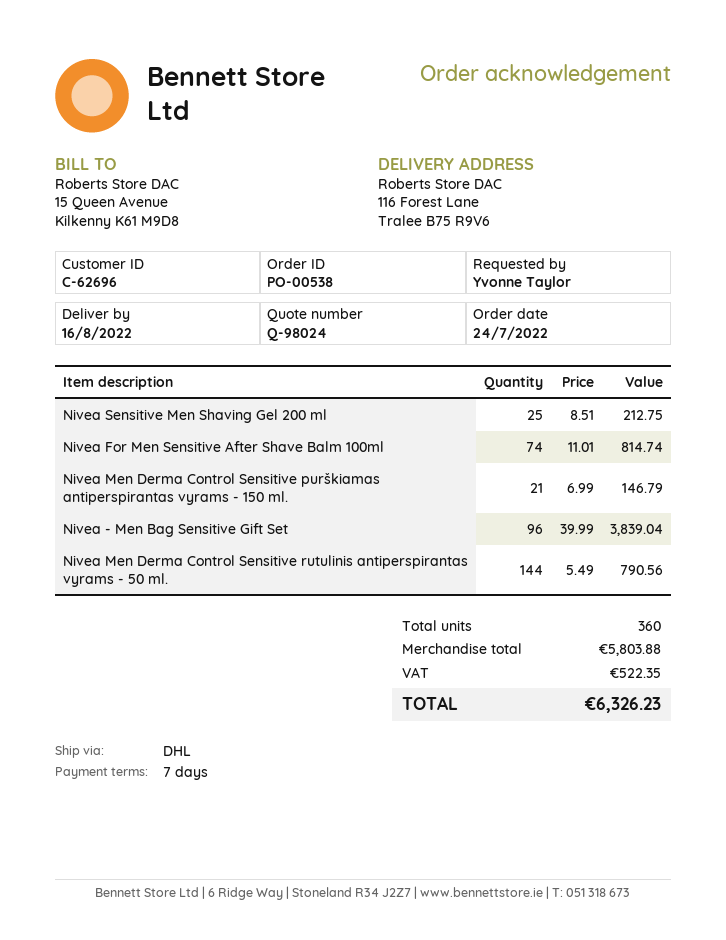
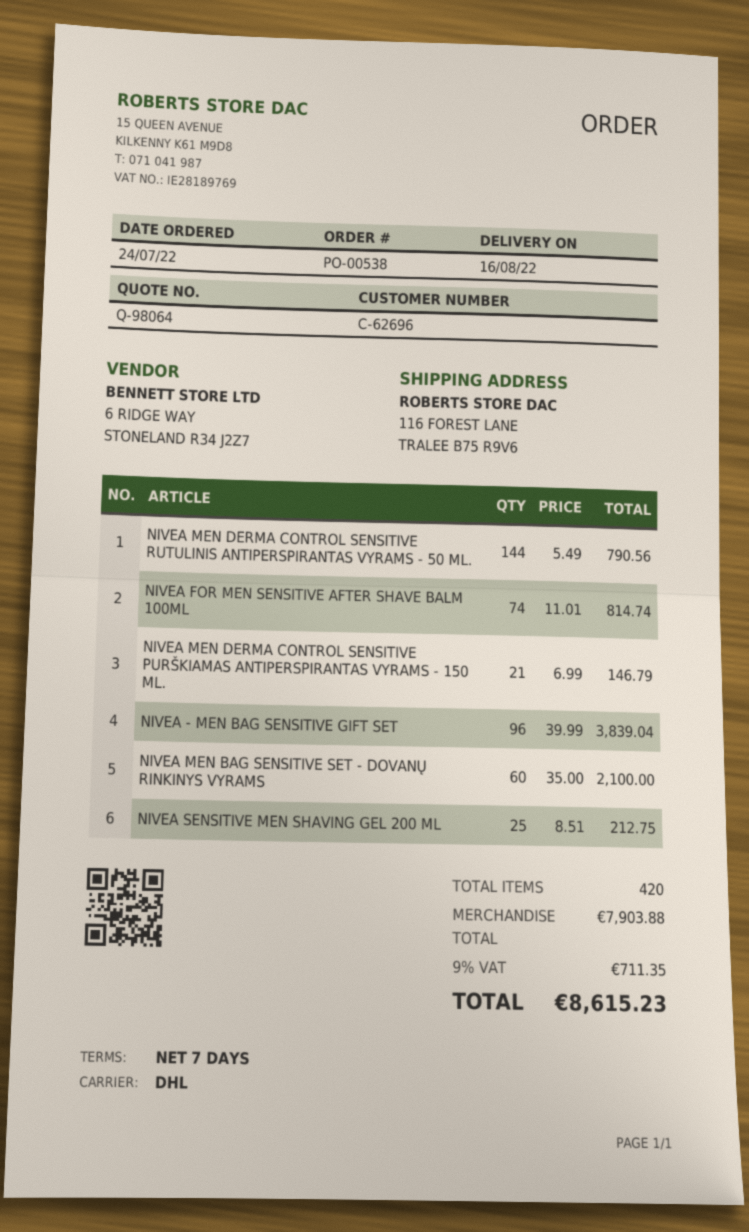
quote number: Q-98024 -> Q-98064
NIVEA MEN BAG SENSITIVE SET - DOVANŲ RINKINYS VYRAMS: none -> 60 x 35.00 = 2100.00
total quantity: 360 -> 420
subtotal: 5803.88 -> 7903.88
tax: 522.35 -> 711.35
total: 6326.23 -> 8615.23

